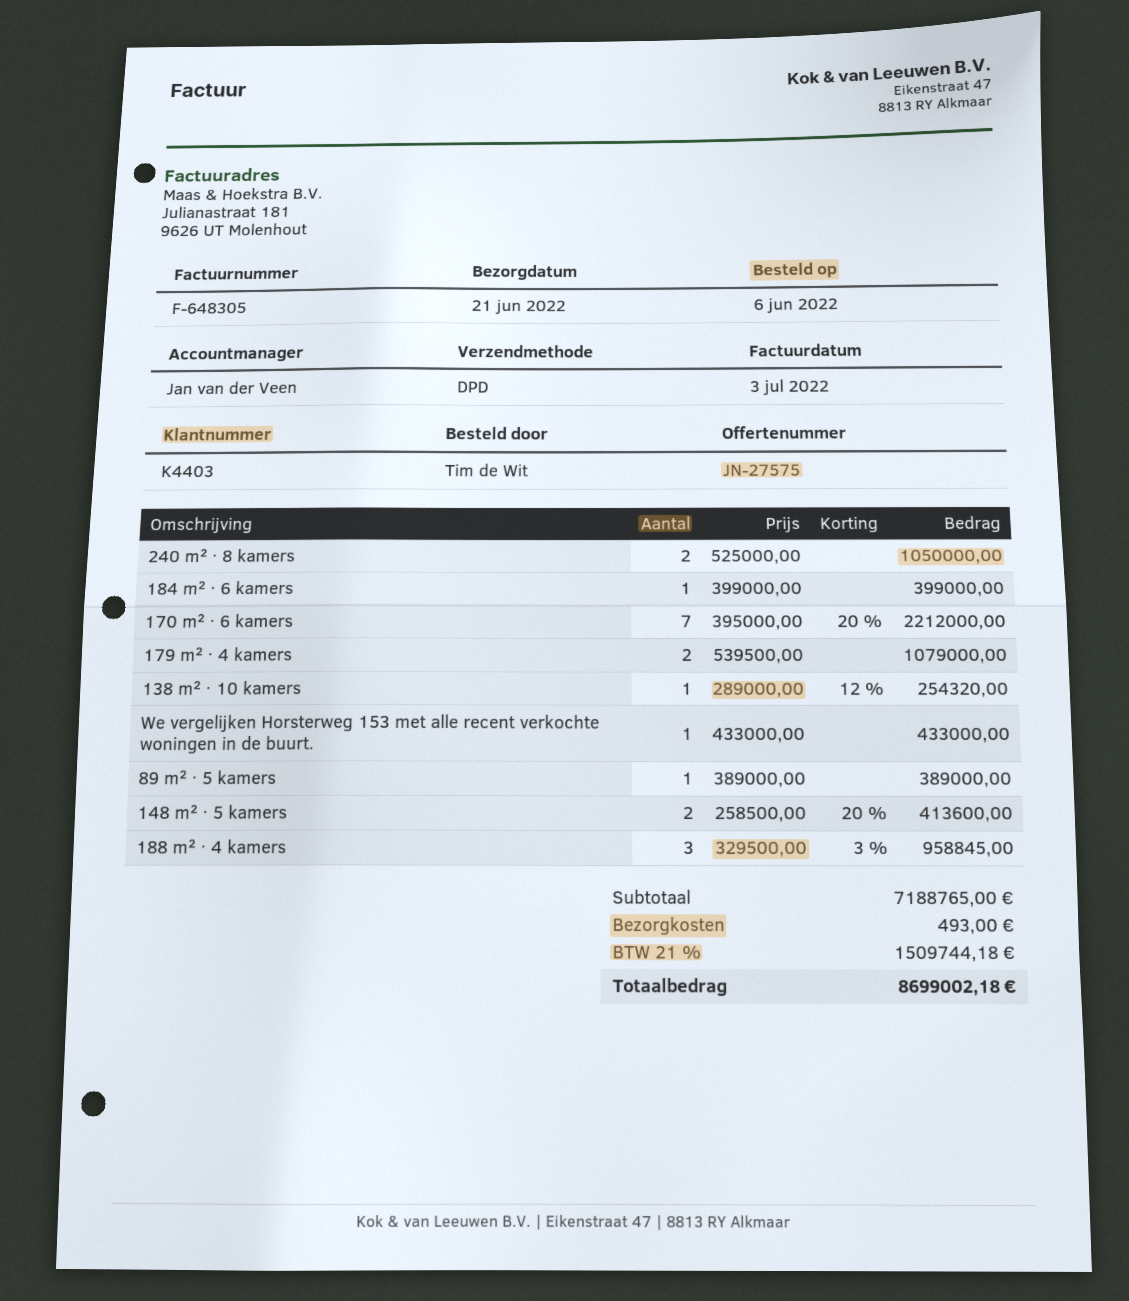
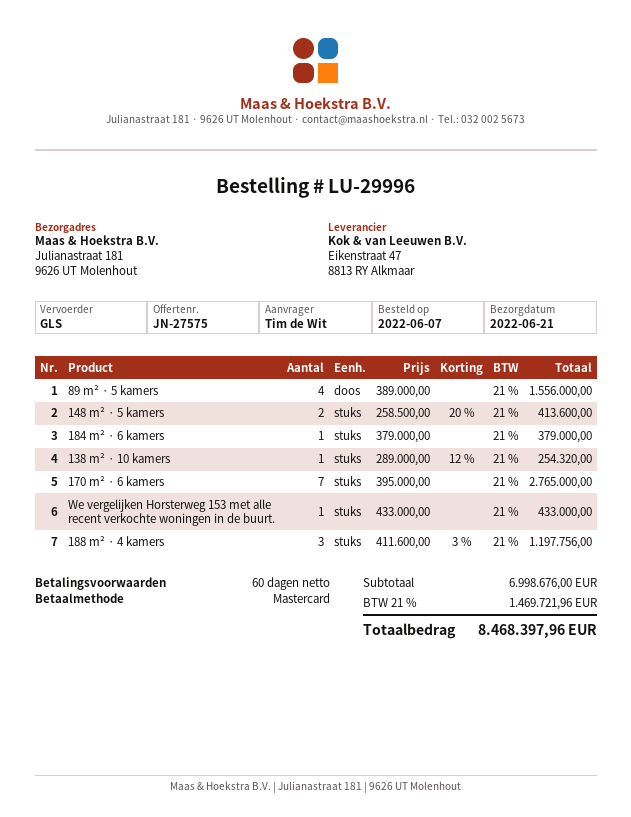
order date: 2022-06-06 -> 2022-06-07
shipping method: DPD -> GLS
240 m² · 8 kamers: 2 x 525000.00 = 1050000.00 -> none
184 m² · 6 kamers: 1 x 399000.00 = 399000.00 -> 1 x 379000.00 = 379000.00
170 m² · 6 kamers: 7 x 395000.00 - 20% = 2212000.00 -> 7 x 395000.00 = 2765000.00
179 m² · 4 kamers: 2 x 539500.00 = 1079000.00 -> none
89 m² · 5 kamers: 1 x 389000.00 = 389000.00 -> 4 x 389000.00 = 1556000.00
188 m² · 4 kamers: 3 x 329500.00 - 3% = 958845.00 -> 3 x 411600.00 - 3% = 1197756.00
subtotal: 7188765.00 -> 6998676.00
shipping: 493.00 -> none
tax: 21% = 1509744.18 -> 21% = 1469721.96
total: 8699002.18 -> 8468397.96

